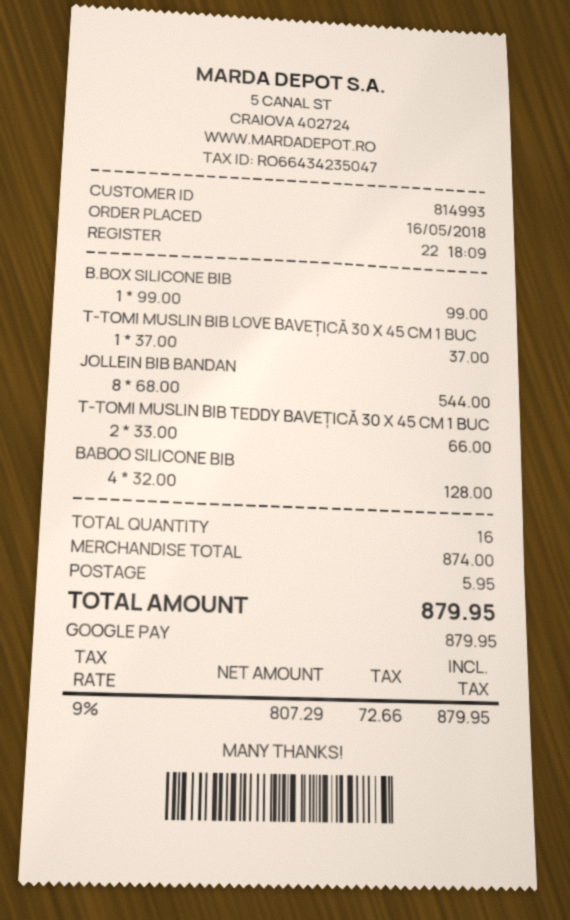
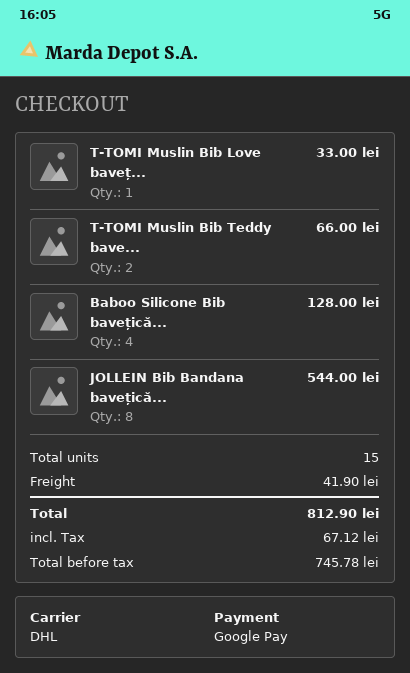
B.BOX SILICONE BIB: 1 for 99.00 -> none
T-TOMI MUSLIN BIB LOVE BAVEȚICĂ 30 X 45 CM 1 BUC: 1 for 37.00 -> 1 for 33.00
total quantity: 16 -> 15
shipping: 5.95 -> 41.90
net: 807.29 -> 745.78
tax: 72.66 -> 67.12
total: 879.95 -> 812.90

